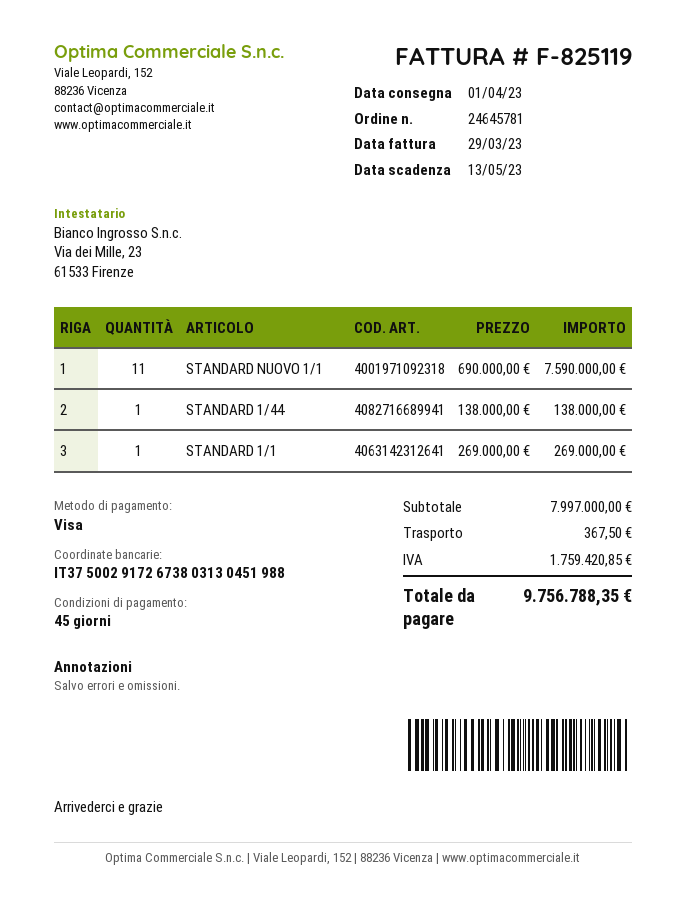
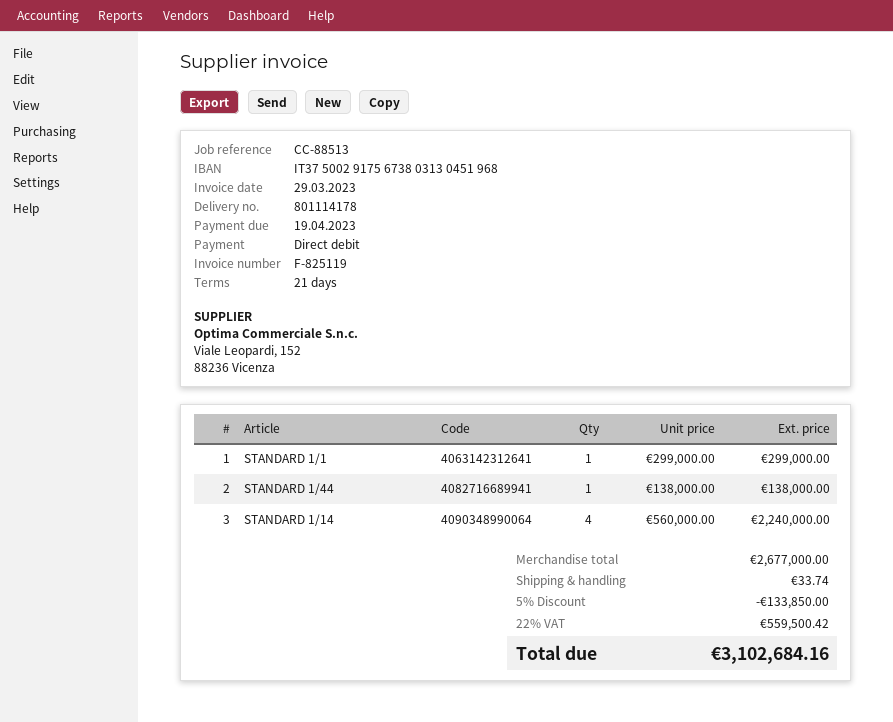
payment terms: 45 days -> 21 days
due date: 2023-05-13 -> 2023-04-19
payment method: Visa -> direct debit
bank account: IT3750029172673803130451988 -> IT3750029175673803130451968
STANDARD NUOVO 1/1: 11 x 690000.00 = 7590000.00 -> none
STANDARD 1/1: 1 x 269000.00 = 269000.00 -> 1 x 299000.00 = 299000.00
STANDARD 1/14: none -> 4 x 560000.00 = 2240000.00
subtotal: 7997000.00 -> 2677000.00
discount: none -> 5% = 133850.00
shipping: 367.50 -> 33.74
tax: 1759420.85 -> 559500.42
total: 9756788.35 -> 3102684.16

